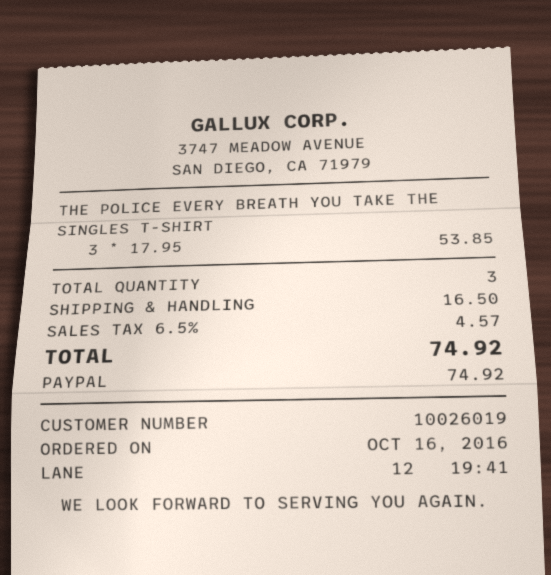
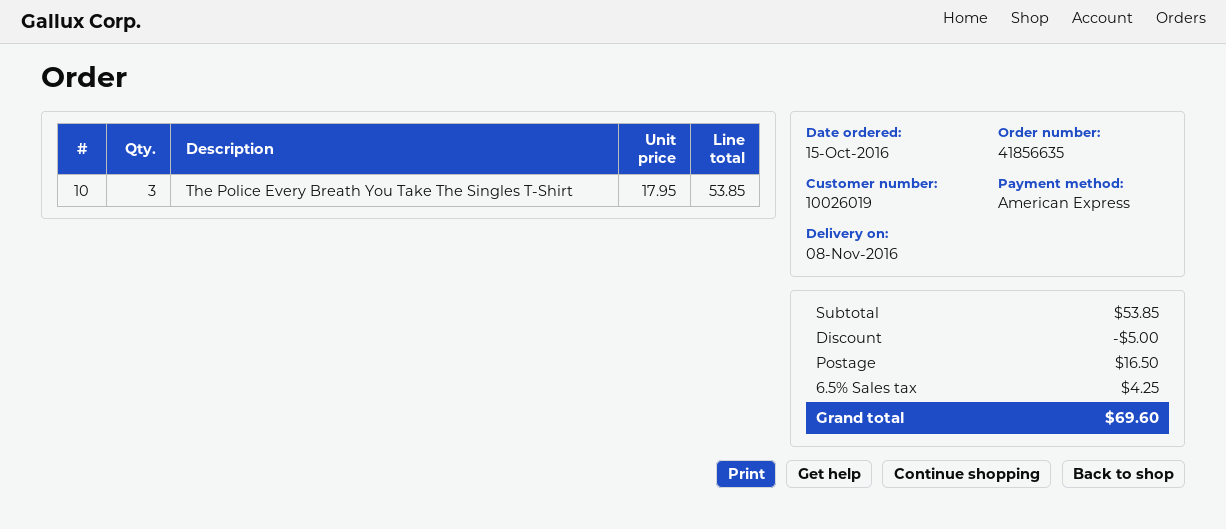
order date: 2016-10-16 -> 2016-10-15
payment method: PayPal -> American Express
discount: none -> 5.00
tax: 6.5% = 4.57 -> 6.5% = 4.25
total: 74.92 -> 69.60

